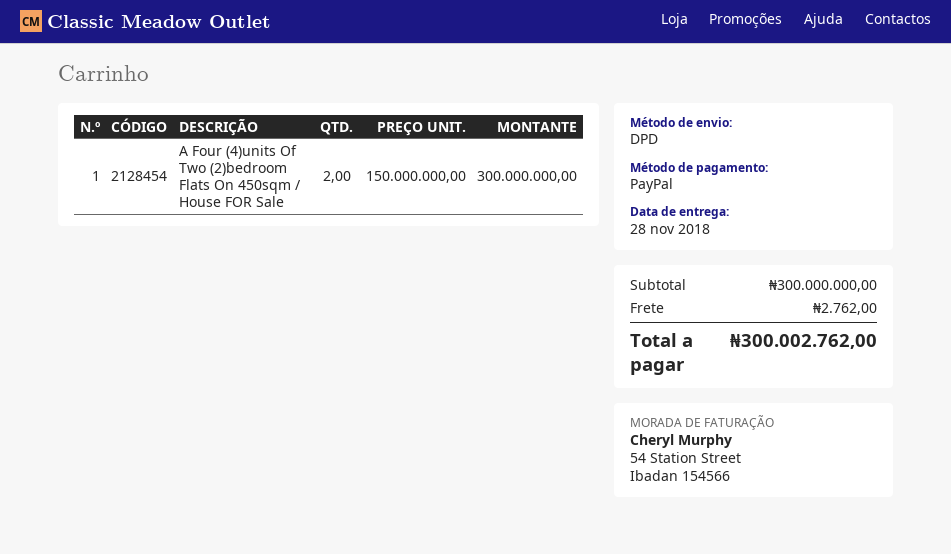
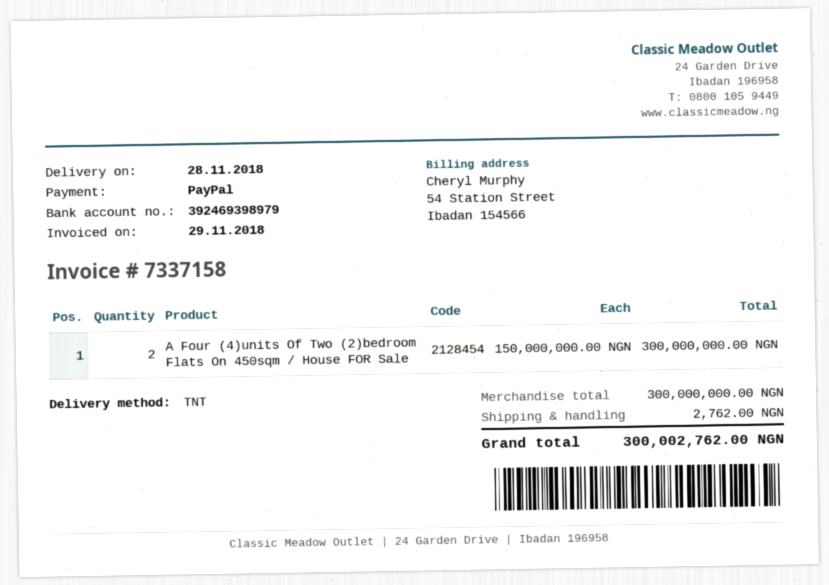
shipping method: DPD -> TNT

